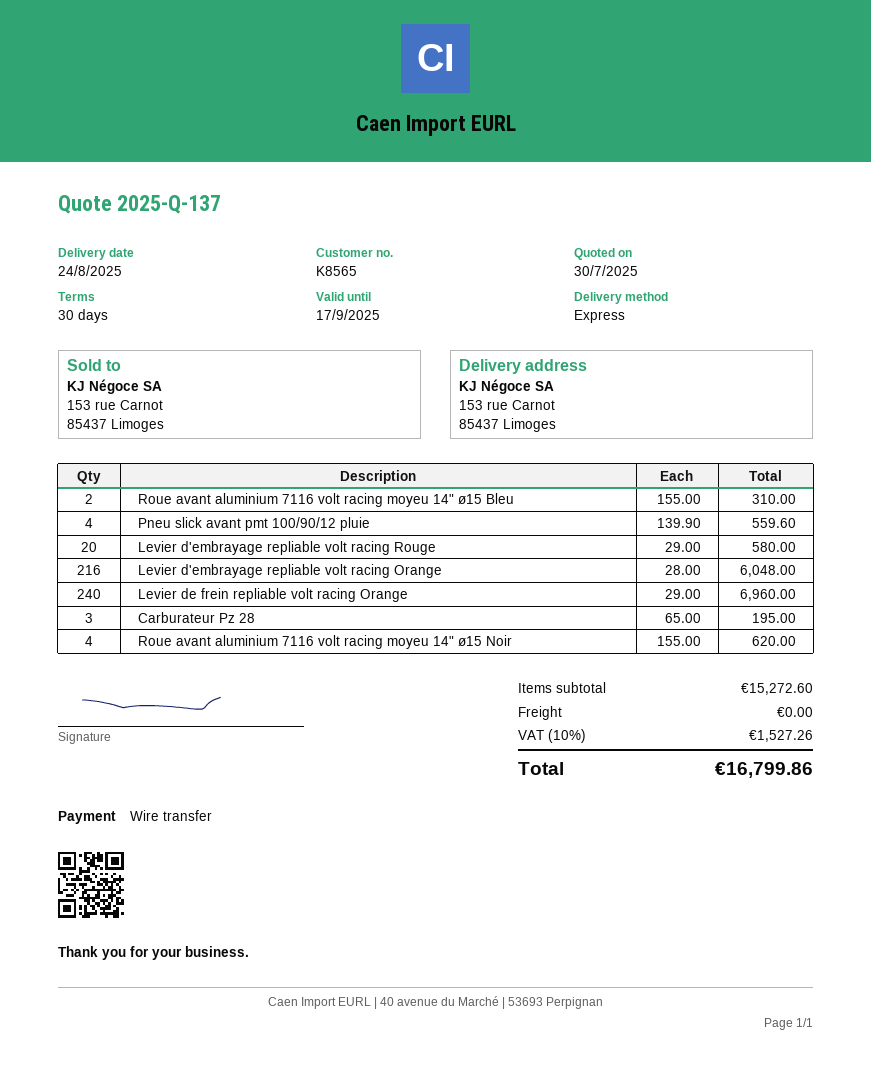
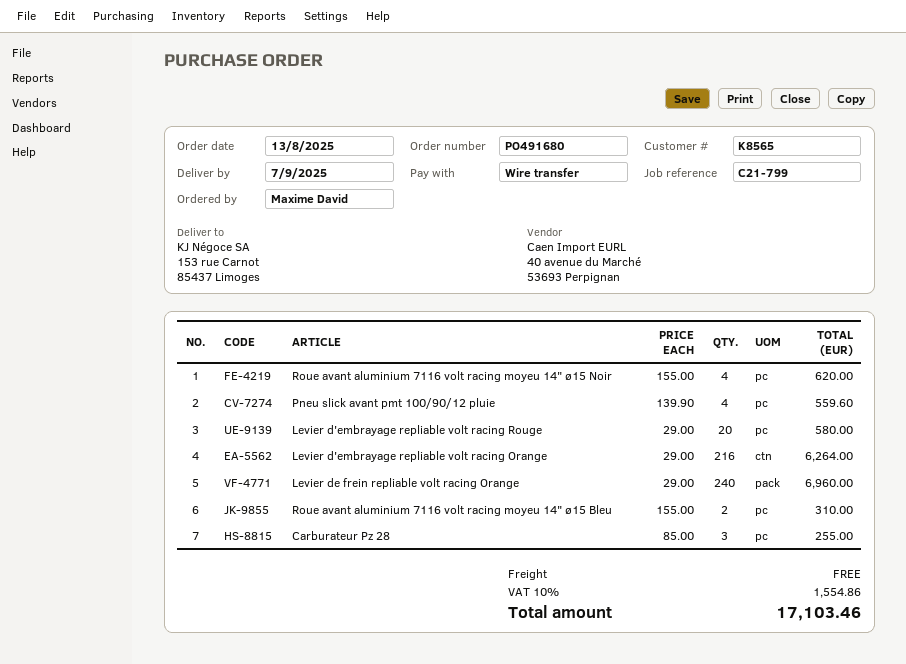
delivery date: 2025-08-24 -> 2025-09-07
Levier d'embrayage repliable volt racing Orange: 216 x 28.00 = 6048.00 -> 216 x 29.00 = 6264.00
Carburateur Pz 28: 3 x 65.00 = 195.00 -> 3 x 85.00 = 255.00
tax: 10% = 1527.26 -> 10% = 1554.86
total: 16799.86 -> 17103.46

